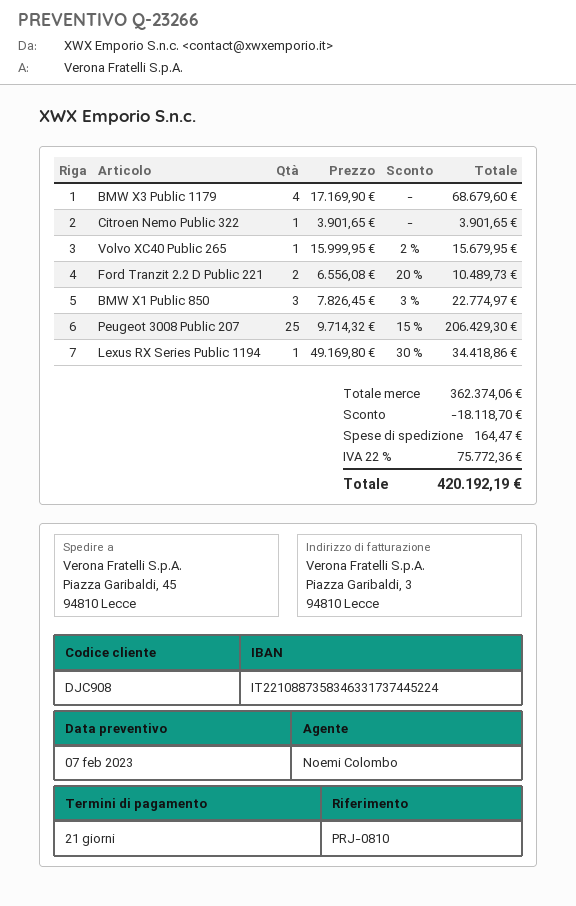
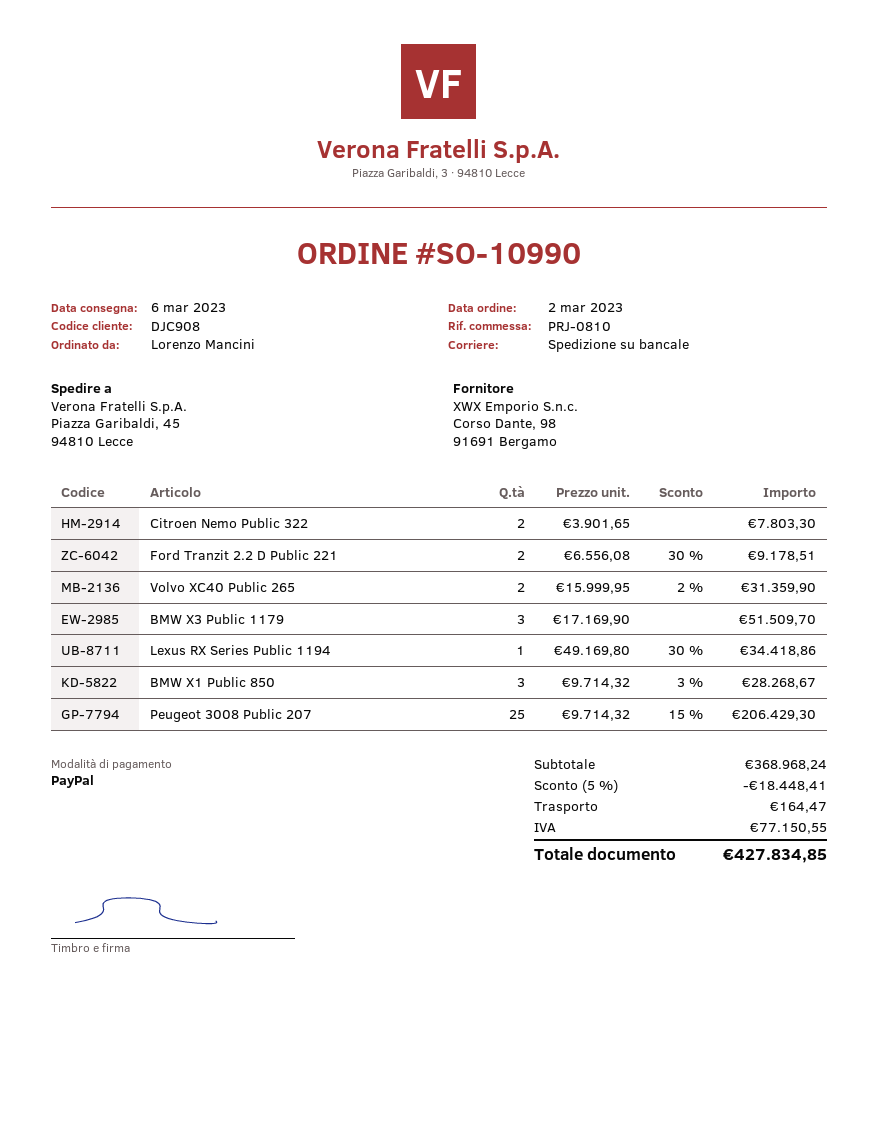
BMW X3 Public 1179: 4 x 17169.90 = 68679.60 -> 3 x 17169.90 = 51509.70
Citroen Nemo Public 322: 1 x 3901.65 = 3901.65 -> 2 x 3901.65 = 7803.30
Volvo XC40 Public 265: 1 x 15999.95 - 2% = 15679.95 -> 2 x 15999.95 - 2% = 31359.90
Ford Tranzit 2.2 D Public 221: 2 x 6556.08 - 20% = 10489.73 -> 2 x 6556.08 - 30% = 9178.51
BMW X1 Public 850: 3 x 7826.45 - 3% = 22774.97 -> 3 x 9714.32 - 3% = 28268.67
subtotal: 362374.06 -> 368968.24
discount: 18118.70 -> 18448.41
tax: 75772.36 -> 77150.55
total: 420192.19 -> 427834.85

